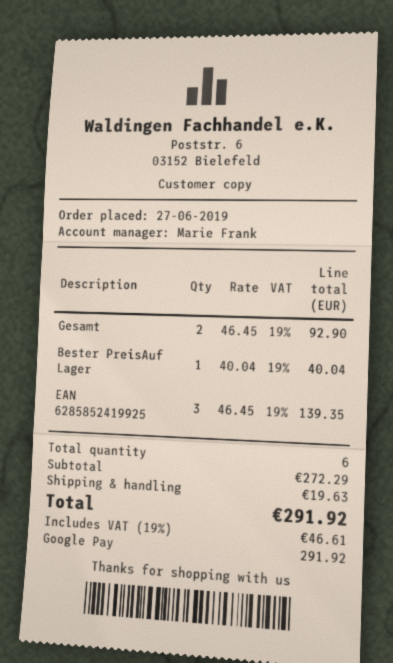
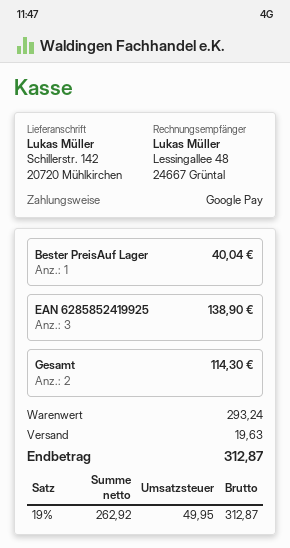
Gesamt: 2 for 92.90 -> 2 for 114.30
EAN 6285852419925: 3 for 139.35 -> 3 for 138.90
subtotal: 272.29 -> 293.24
tax: 19% = 46.61 -> 19% = 49.95
total: 291.92 -> 312.87

